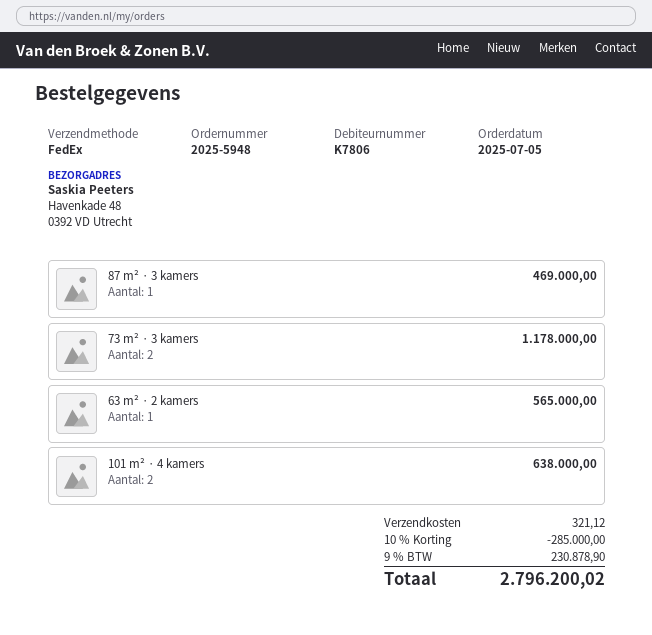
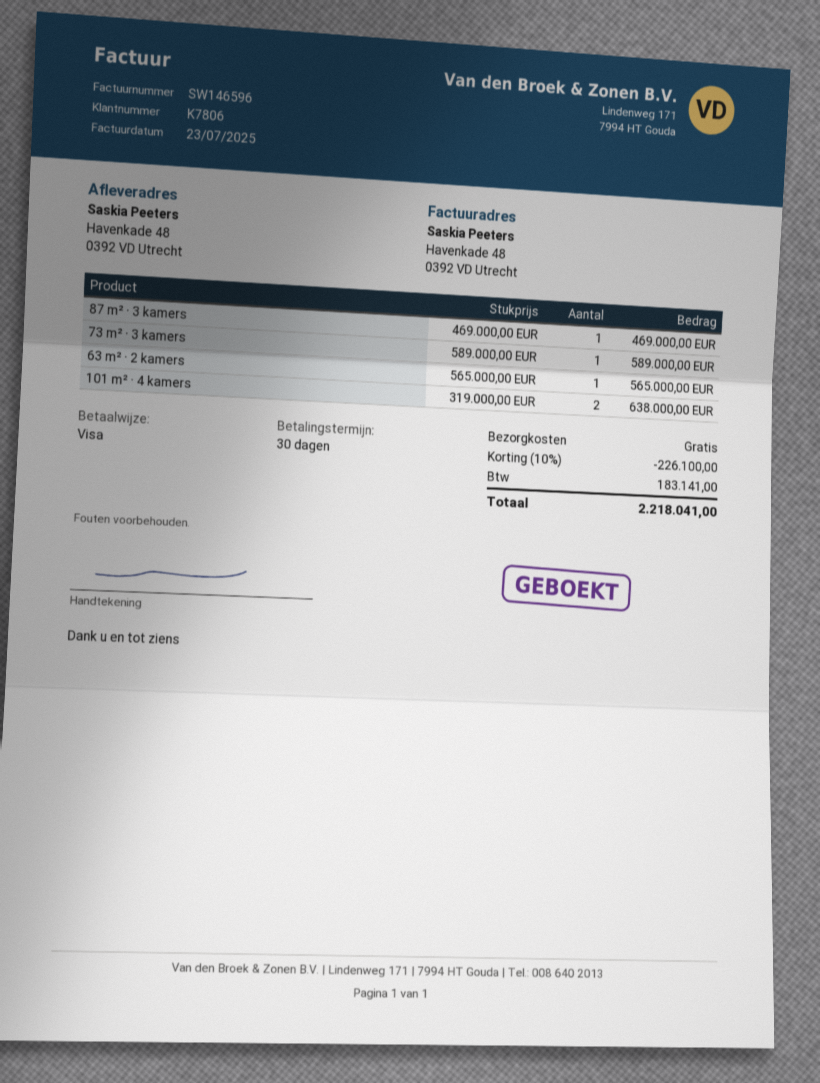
73 m² · 3 kamers: 2 for 1178000.00 -> 1 for 589000.00
discount: 10% = 285000.00 -> 10% = 226100.00
shipping: 321.12 -> 0.00
tax: 230878.90 -> 183141.00
total: 2796200.02 -> 2218041.00

